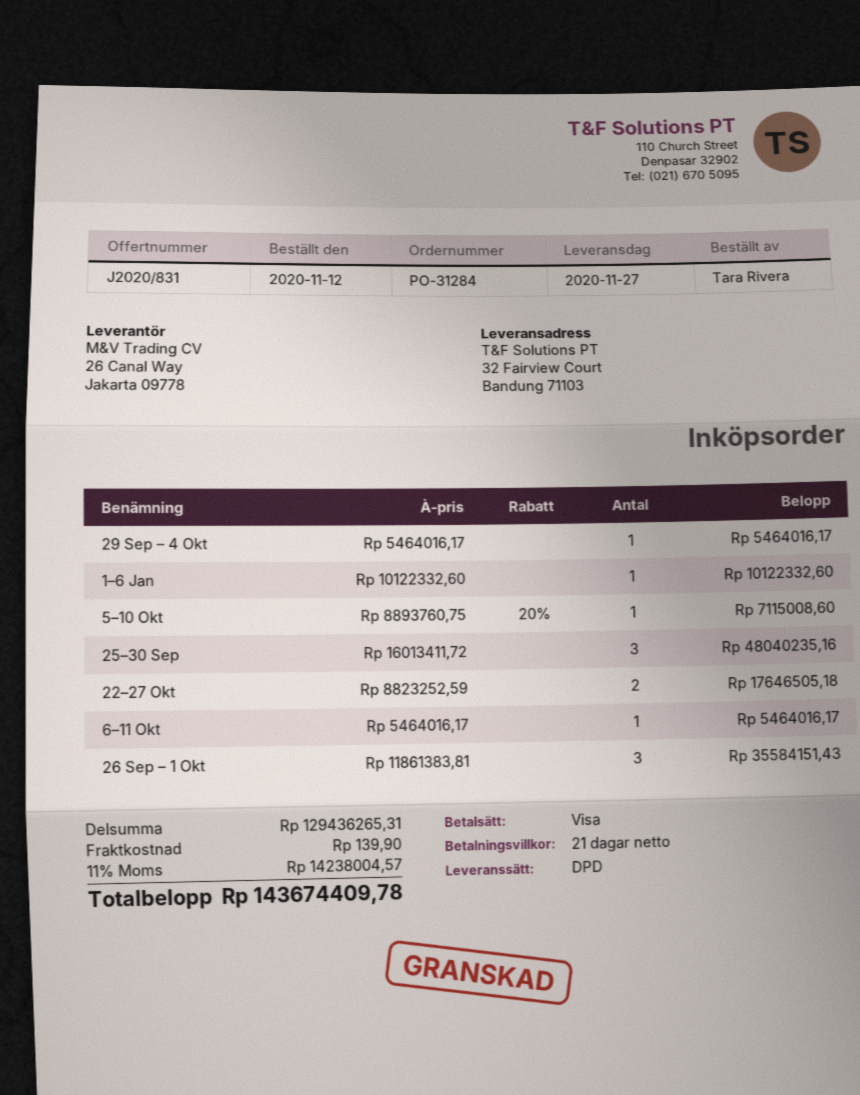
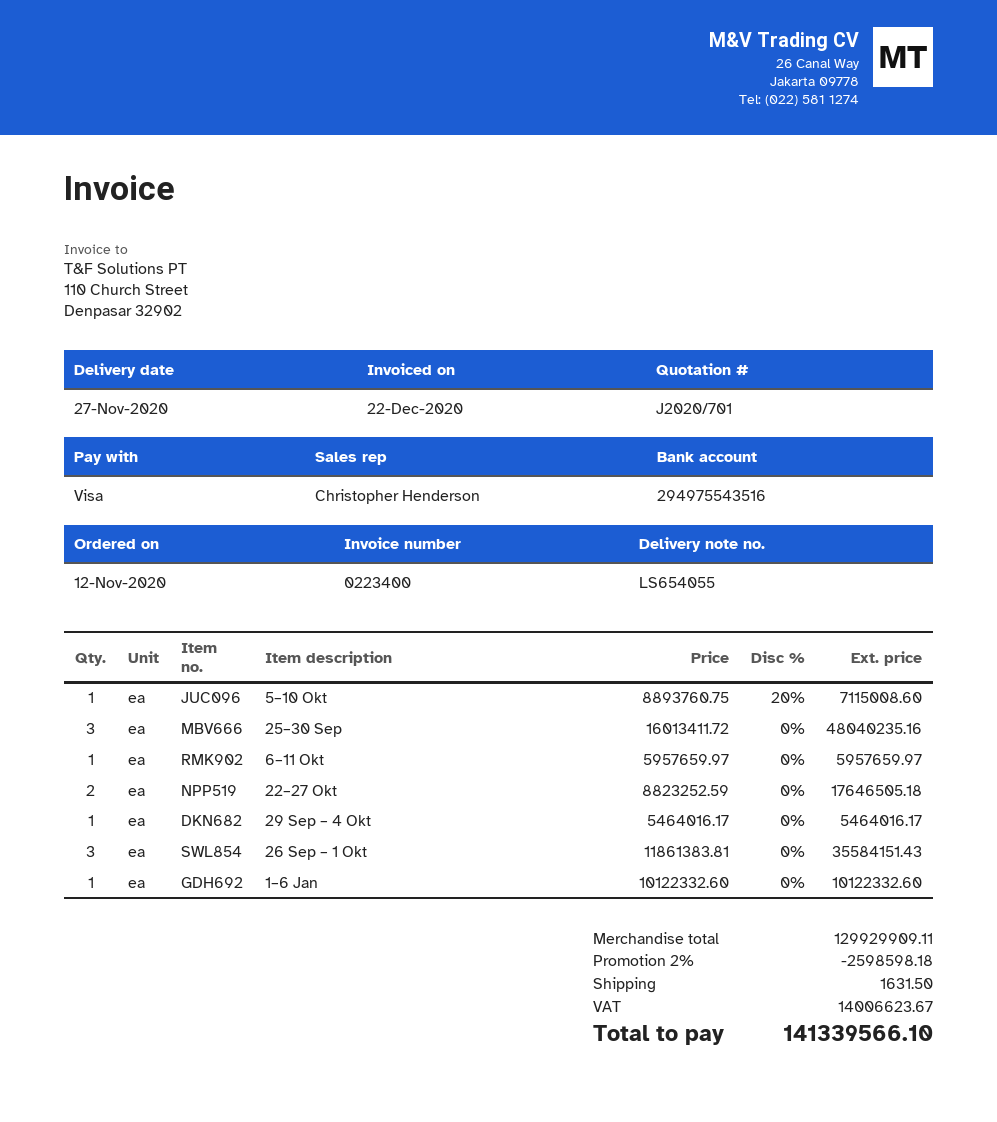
quote number: J2020/831 -> J2020/701
6–11 Okt: 1 x 5464016.17 = 5464016.17 -> 1 x 5957659.97 = 5957659.97
subtotal: 129436265.31 -> 129929909.11
discount: none -> 2% = 2598598.18
shipping: 139.90 -> 1631.50
tax: 14238004.57 -> 14006623.67
total: 143674409.78 -> 141339566.10

